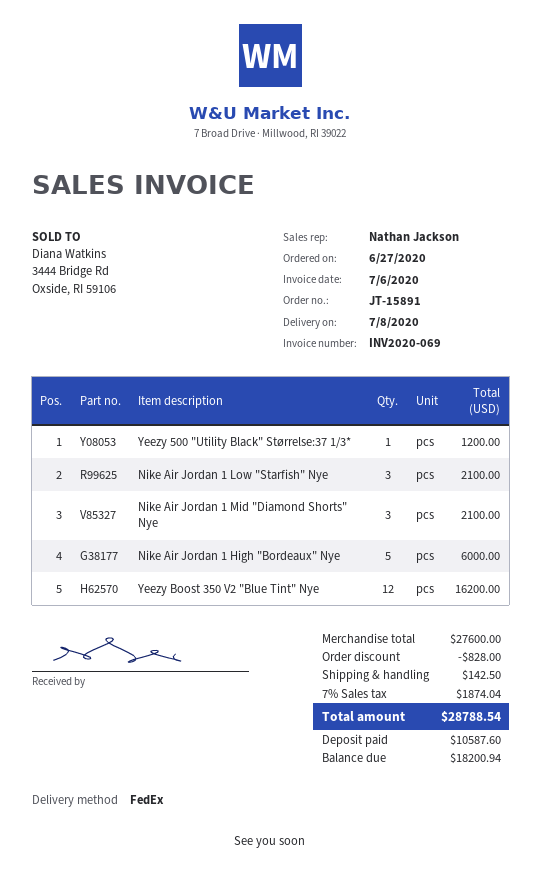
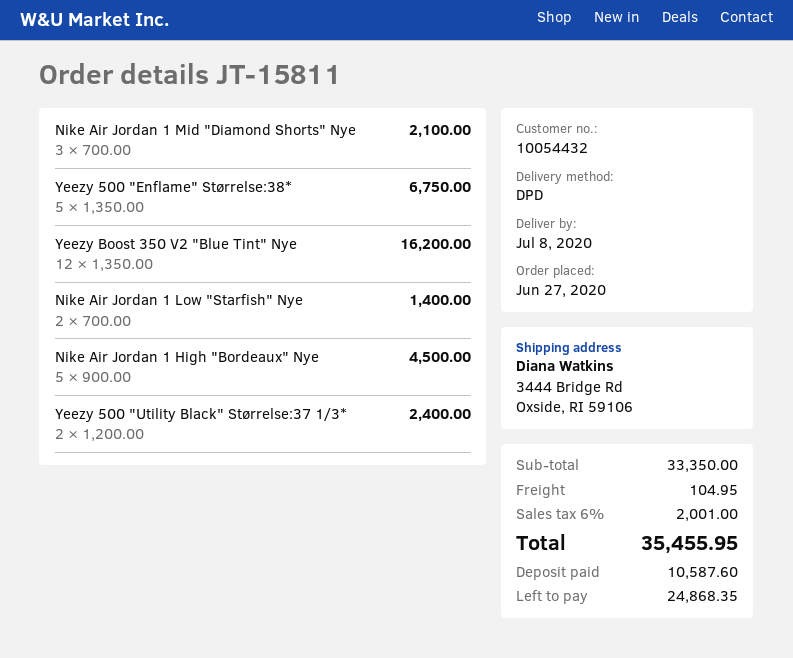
order number: JT-15891 -> JT-15811
shipping method: FedEx -> DPD
Yeezy 500 "Utility Black" Størrelse:37 1/3*: 1 for 1200.00 -> 2 for 2400.00
Nike Air Jordan 1 Low "Starfish" Nye: 3 for 2100.00 -> 2 for 1400.00
Nike Air Jordan 1 High "Bordeaux" Nye: 5 for 6000.00 -> 5 for 4500.00
Yeezy 500 "Enflame" Størrelse:38*: none -> 5 for 6750.00
subtotal: 27600.00 -> 33350.00
discount: 828.00 -> none
shipping: 142.50 -> 104.95
tax: 7% = 1874.04 -> 6% = 2001.00
total: 28788.54 -> 35455.95
balance: 18200.94 -> 24868.35

